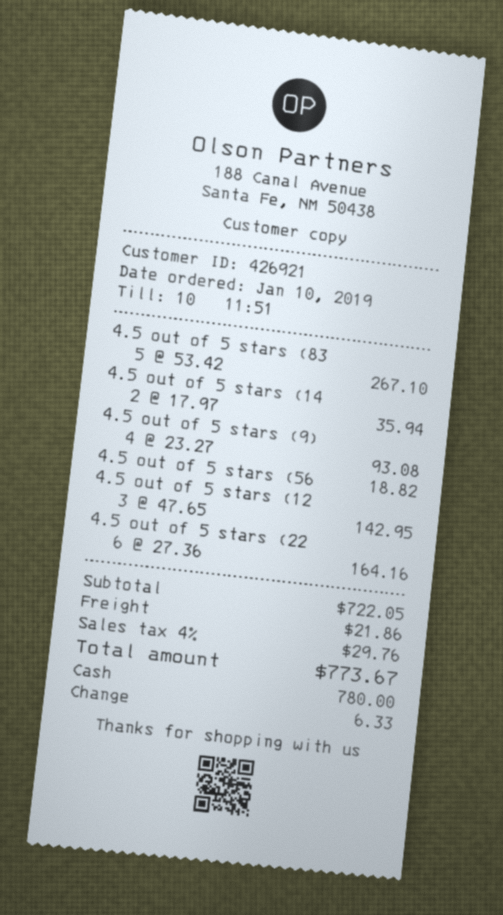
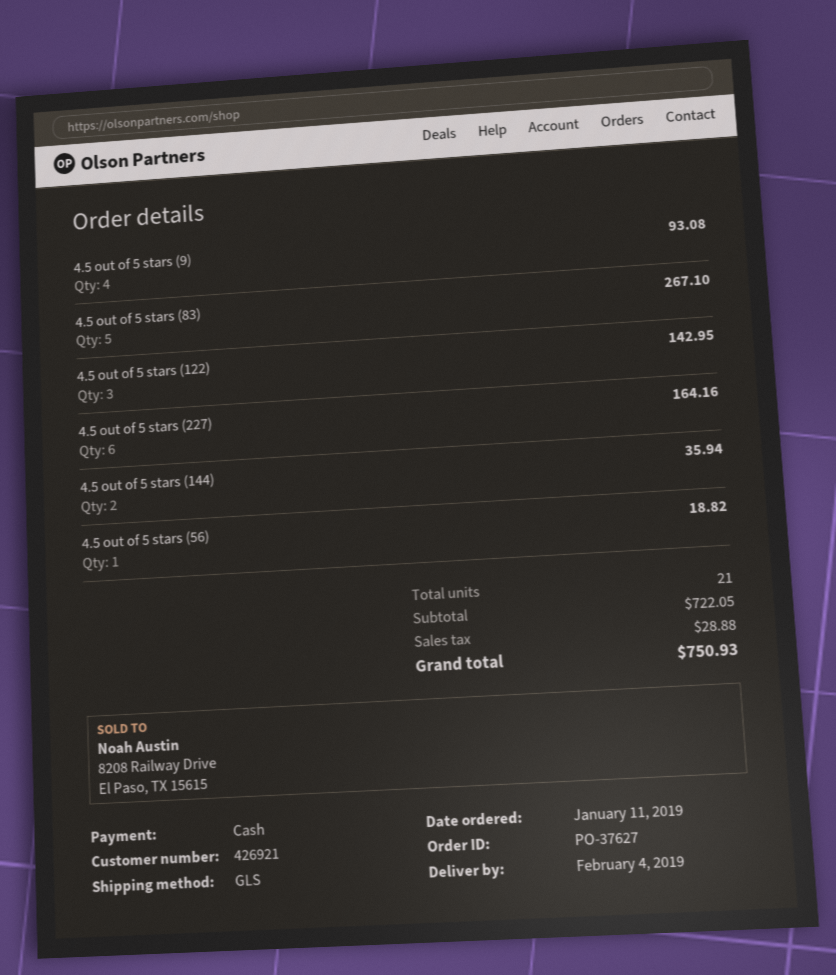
order date: 2019-01-10 -> 2019-01-11
shipping: 21.86 -> none
tax: 29.76 -> 28.88
total: 773.67 -> 750.93

